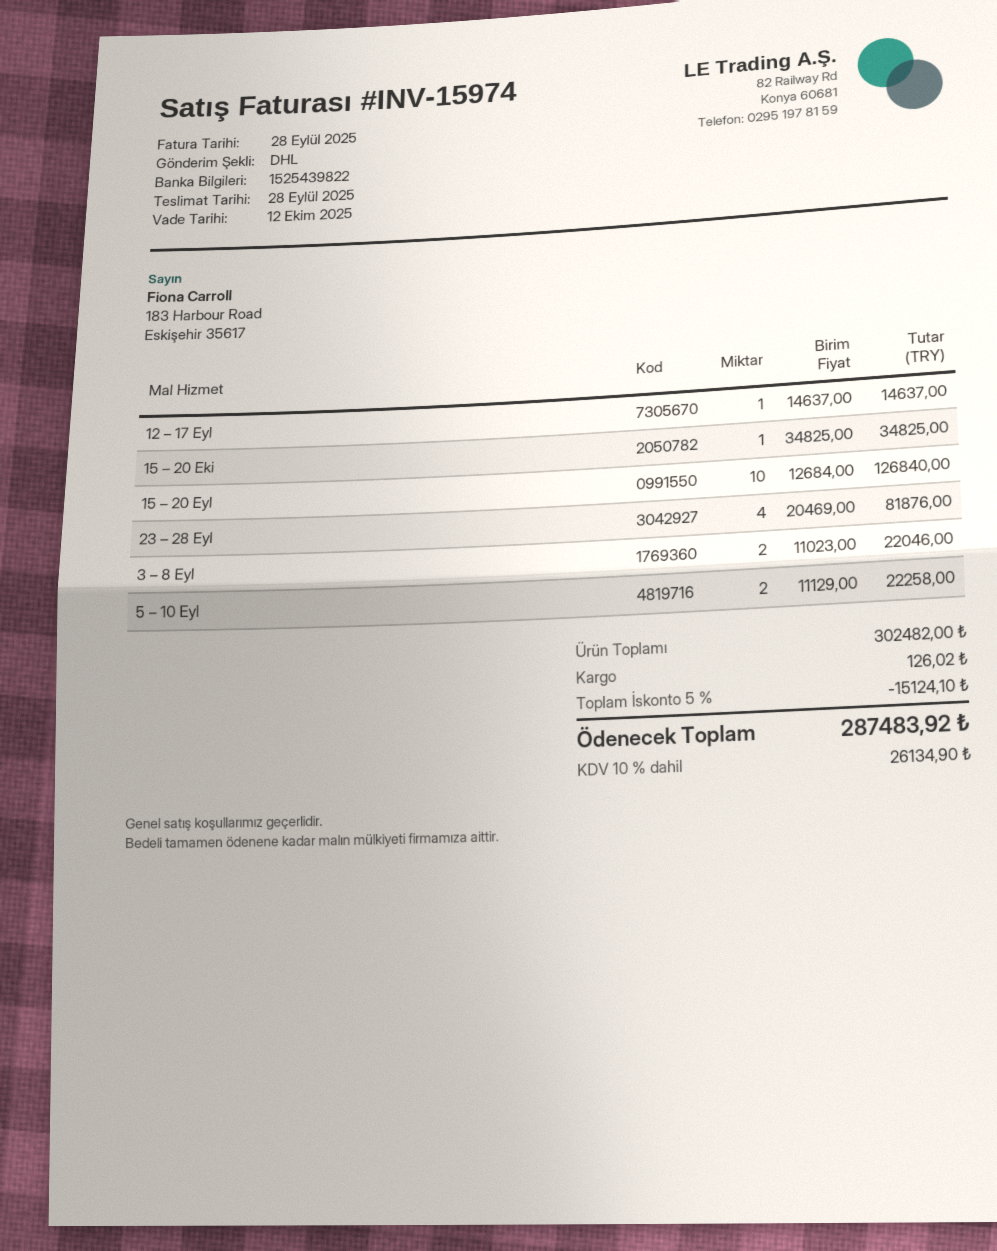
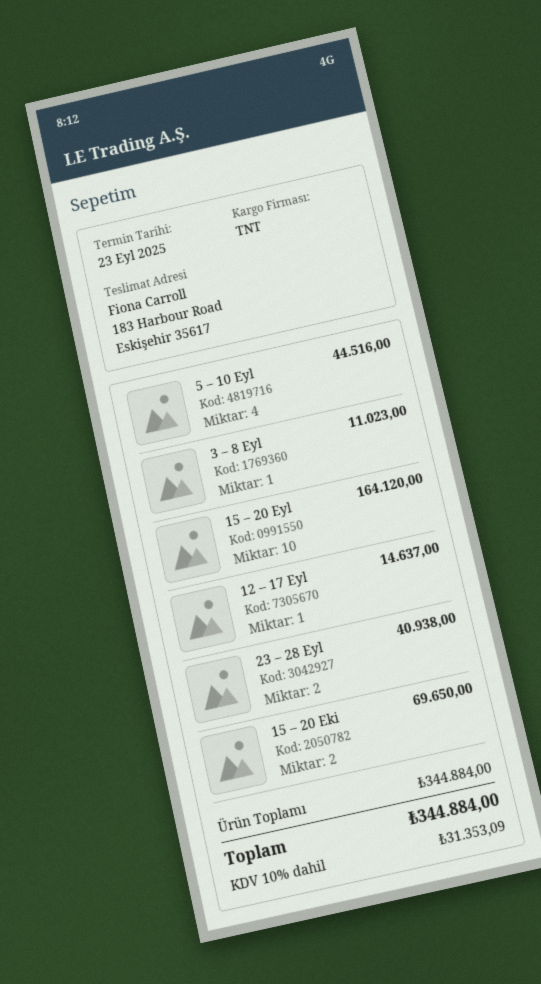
delivery date: 2025-09-28 -> 2025-09-23
shipping method: DHL -> TNT
15 – 20 Eki: 1 for 34825.00 -> 2 for 69650.00
15 – 20 Eyl: 10 for 126840.00 -> 10 for 164120.00
23 – 28 Eyl: 4 for 81876.00 -> 2 for 40938.00
3 – 8 Eyl: 2 for 22046.00 -> 1 for 11023.00
5 – 10 Eyl: 2 for 22258.00 -> 4 for 44516.00
subtotal: 302482.00 -> 344884.00
discount: 5% = 15124.10 -> none
shipping: 126.02 -> none
tax: 10% = 26134.90 -> 10% = 31353.09
total: 287483.92 -> 344884.00

